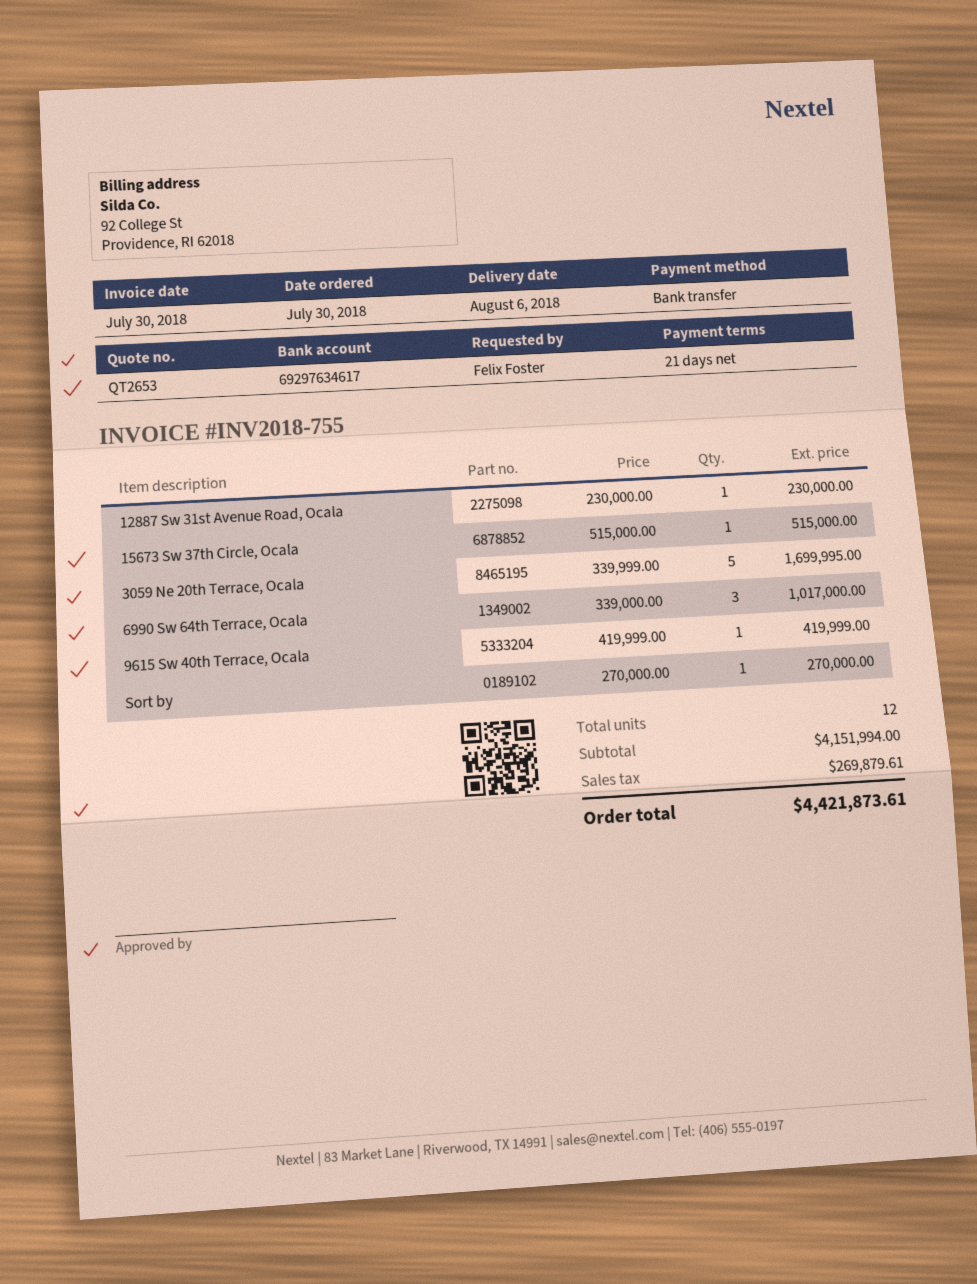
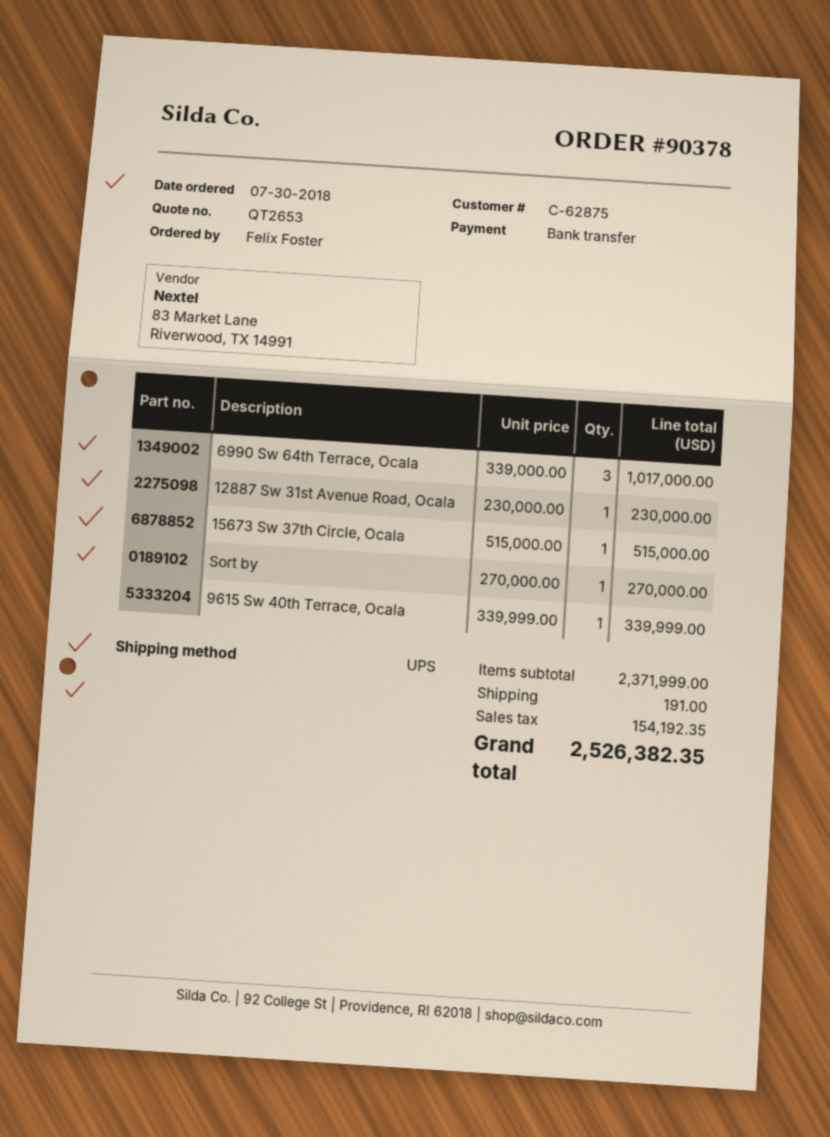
3059 Ne 20th Terrace, Ocala: 5 x 339999.00 = 1699995.00 -> none
9615 Sw 40th Terrace, Ocala: 1 x 419999.00 = 419999.00 -> 1 x 339999.00 = 339999.00
subtotal: 4151994.00 -> 2371999.00
shipping: none -> 191.00
tax: 269879.61 -> 154192.35
total: 4421873.61 -> 2526382.35

